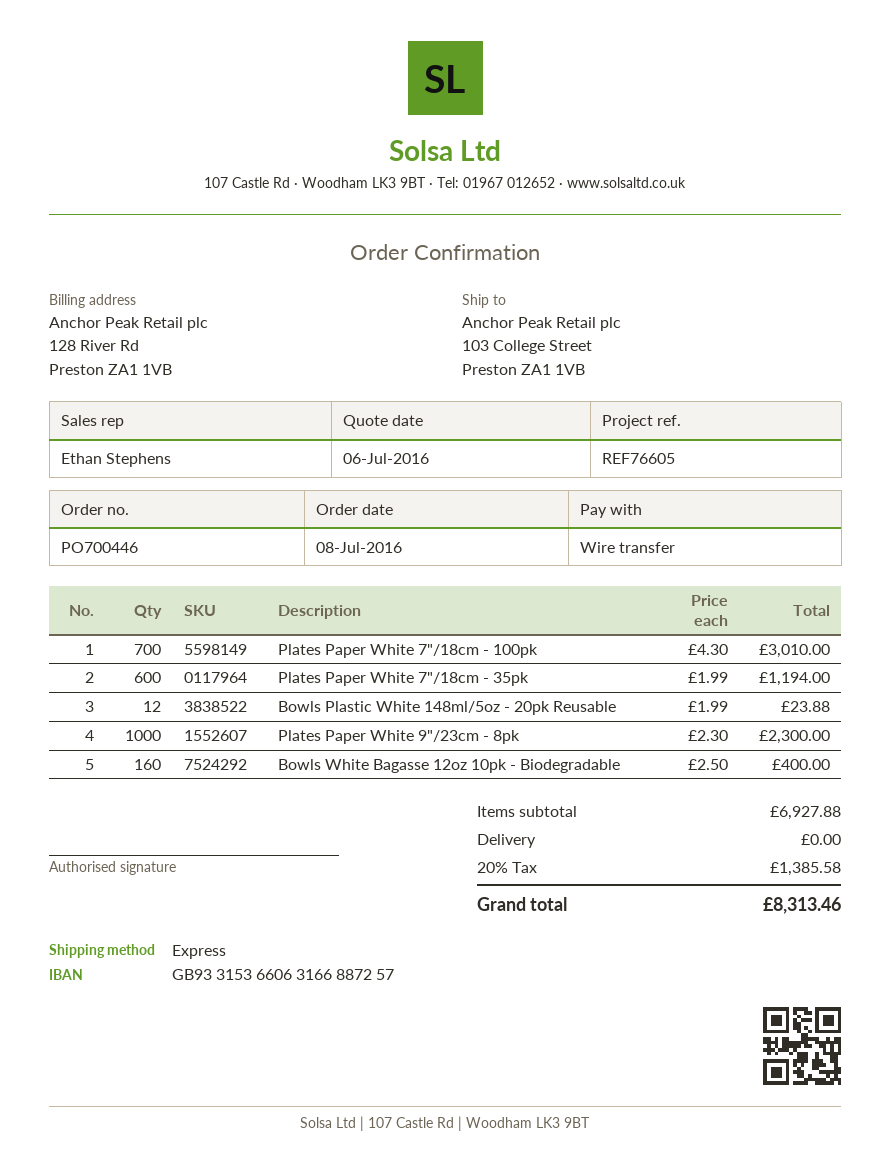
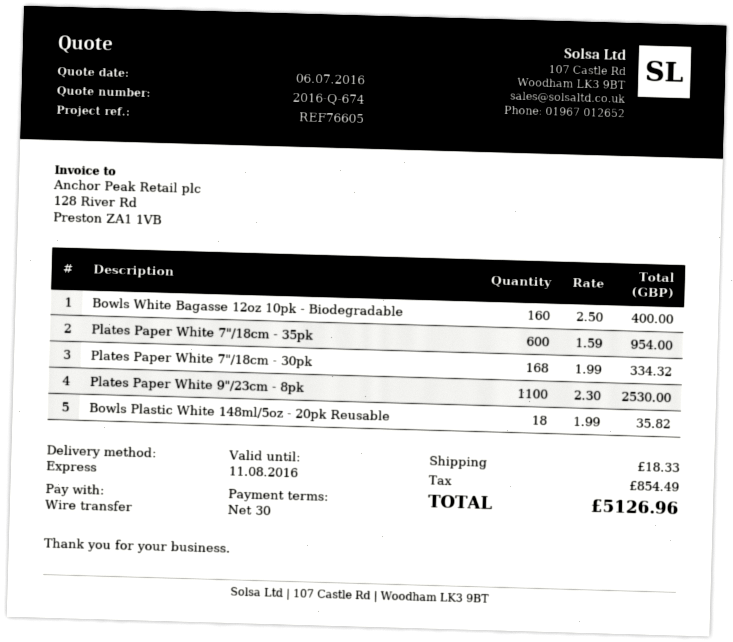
Plates Paper White 7"/18cm - 100pk: 700 x 4.30 = 3010.00 -> none
Plates Paper White 7"/18cm - 35pk: 600 x 1.99 = 1194.00 -> 600 x 1.59 = 954.00
Bowls Plastic White 148ml/5oz - 20pk Reusable: 12 x 1.99 = 23.88 -> 18 x 1.99 = 35.82
Plates Paper White 9"/23cm - 8pk: 1000 x 2.30 = 2300.00 -> 1100 x 2.30 = 2530.00
Plates Paper White 7"/18cm - 30pk: none -> 168 x 1.99 = 334.32
shipping: 0.00 -> 18.33
tax: 1385.58 -> 854.49
total: 8313.46 -> 5126.96

